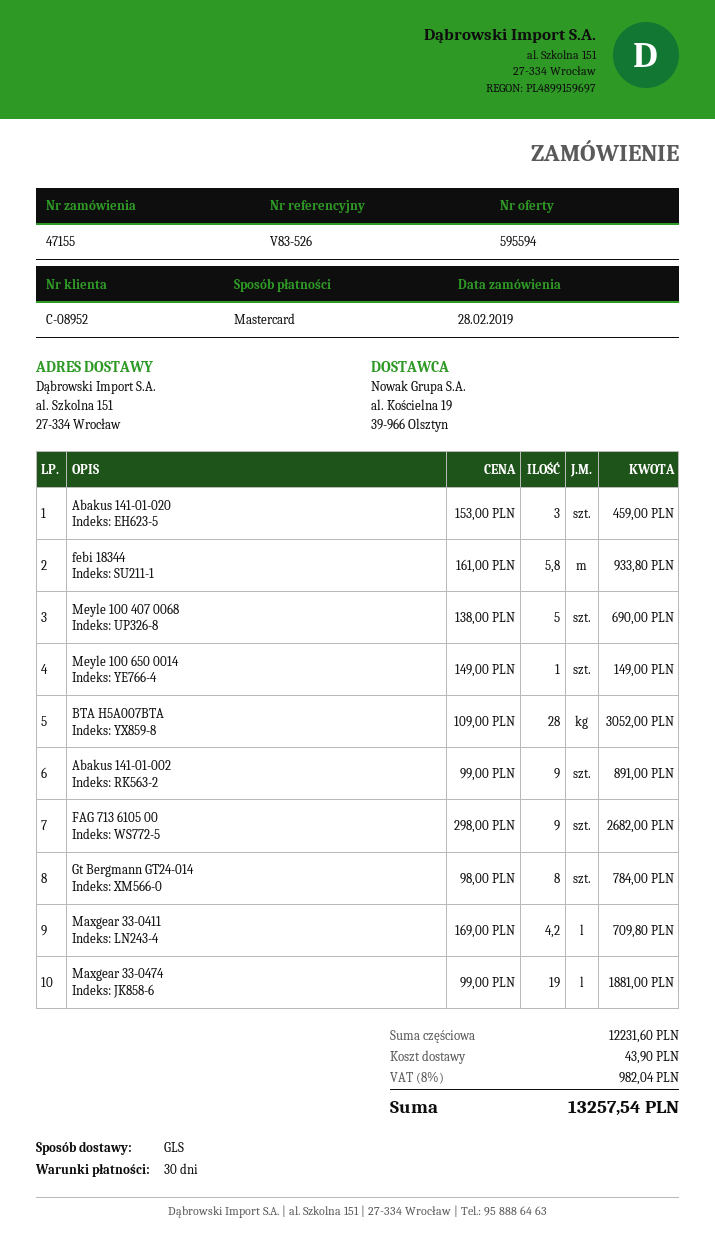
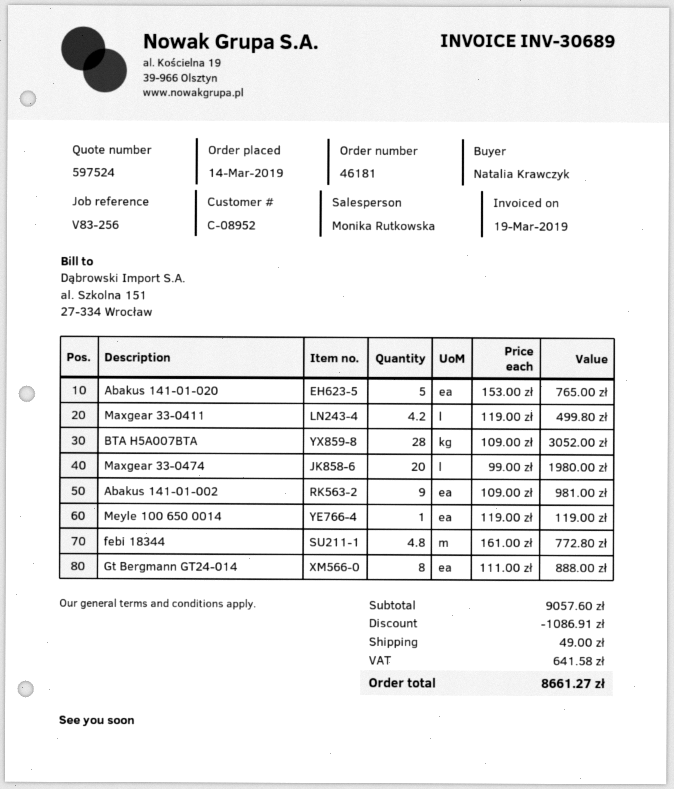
quote number: 595594 -> 597524
order number: 47155 -> 46181
order date: 2019-02-28 -> 2019-03-14
reference: V83-526 -> V83-256
Abakus 141-01-020: 3 x 153.00 = 459.00 -> 5 x 153.00 = 765.00
febi 18344: 5.8 x 161.00 = 933.80 -> 4.8 x 161.00 = 772.80
Meyle 100 407 0068: 5 x 138.00 = 690.00 -> none
Meyle 100 650 0014: 1 x 149.00 = 149.00 -> 1 x 119.00 = 119.00
Abakus 141-01-002: 9 x 99.00 = 891.00 -> 9 x 109.00 = 981.00
FAG 713 6105 00: 9 x 298.00 = 2682.00 -> none
Gt Bergmann GT24-014: 8 x 98.00 = 784.00 -> 8 x 111.00 = 888.00
Maxgear 33-0411: 4.2 x 169.00 = 709.80 -> 4.2 x 119.00 = 499.80
Maxgear 33-0474: 19 x 99.00 = 1881.00 -> 20 x 99.00 = 1980.00
subtotal: 12231.60 -> 9057.60
discount: none -> 1086.91
shipping: 43.90 -> 49.00
tax: 982.04 -> 641.58
total: 13257.54 -> 8661.27

